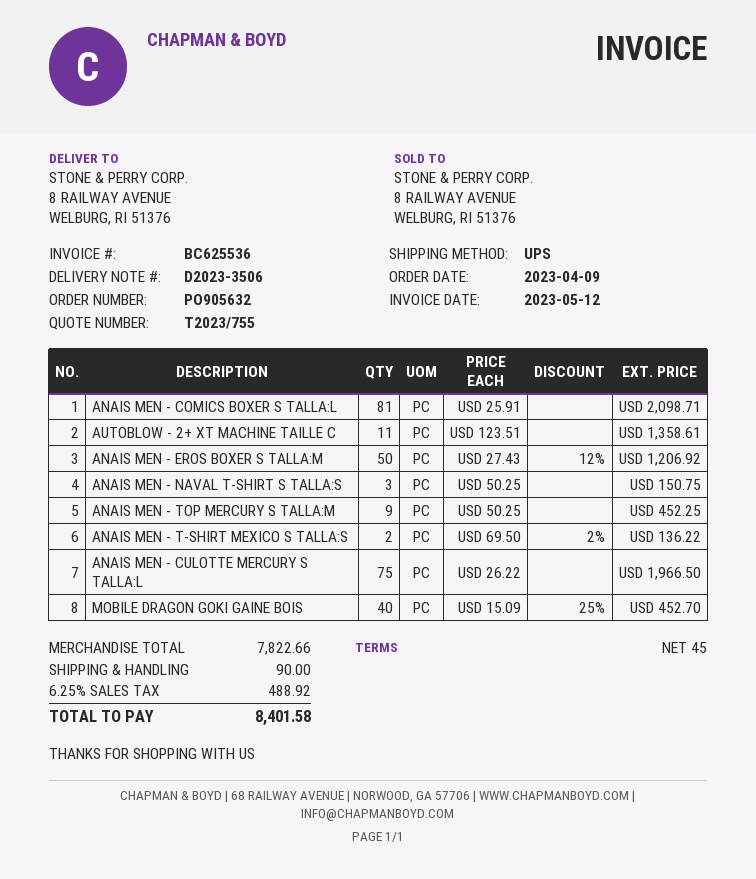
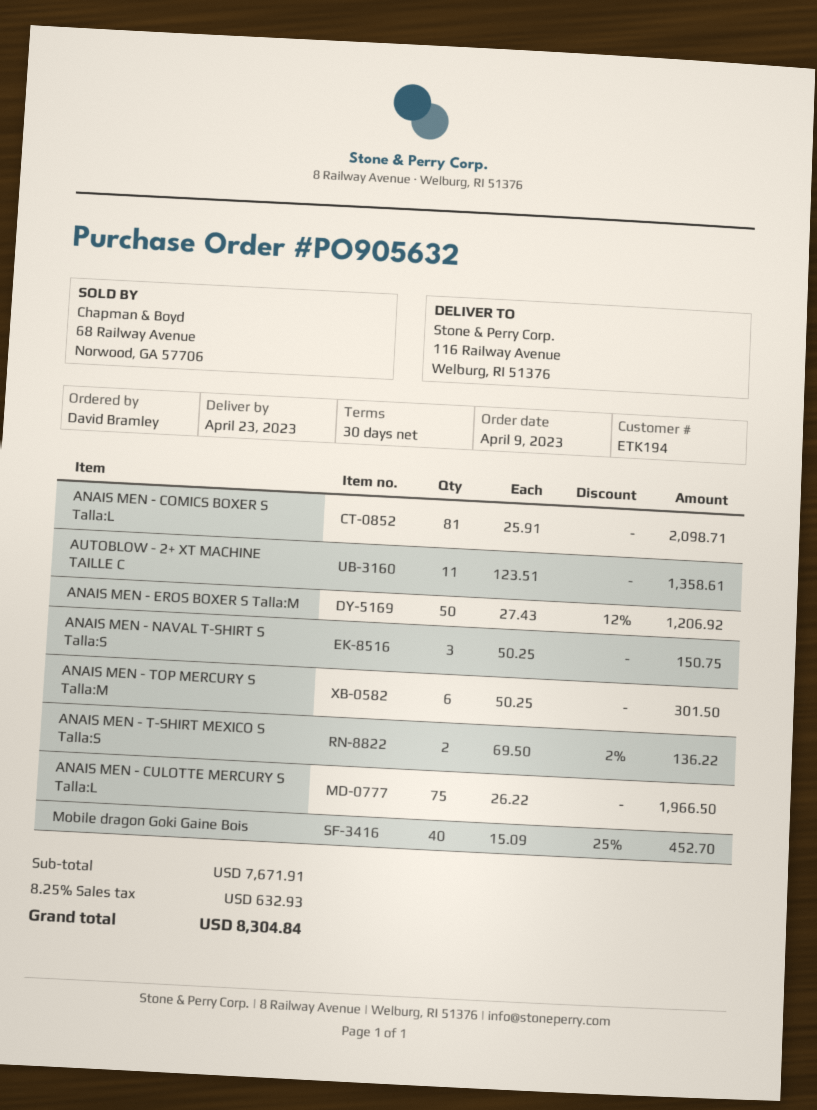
payment terms: 45 days -> 30 days
ship to: 8 RAILWAY AVENUE, WELBURG, RI 51376 -> 116 Railway Avenue, Welburg, RI 51376
ANAIS MEN - TOP MERCURY S TALLA:M: 9 x 50.25 = 452.25 -> 6 x 50.25 = 301.50
subtotal: 7822.66 -> 7671.91
shipping: 90.00 -> none
tax: 6.25% = 488.92 -> 8.25% = 632.93
total: 8401.58 -> 8304.84

